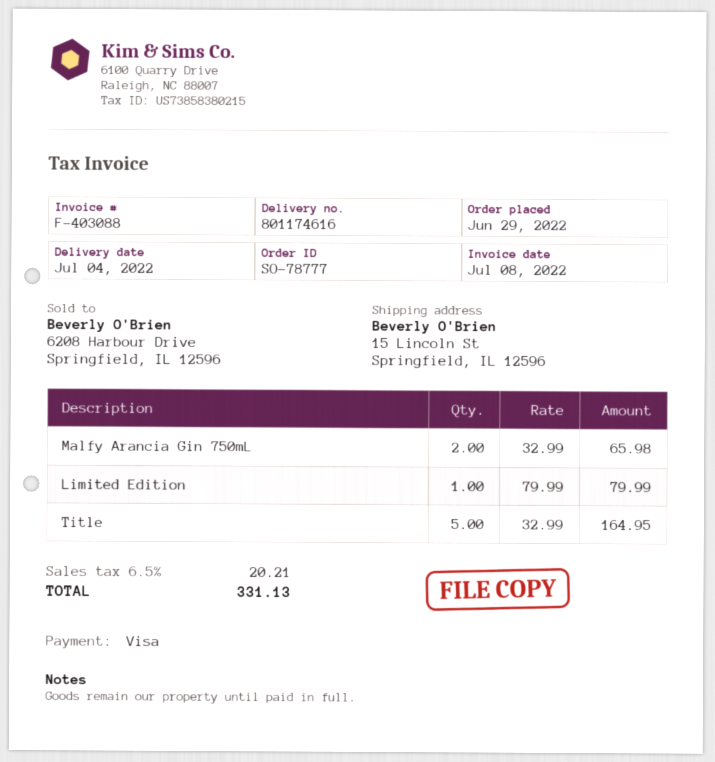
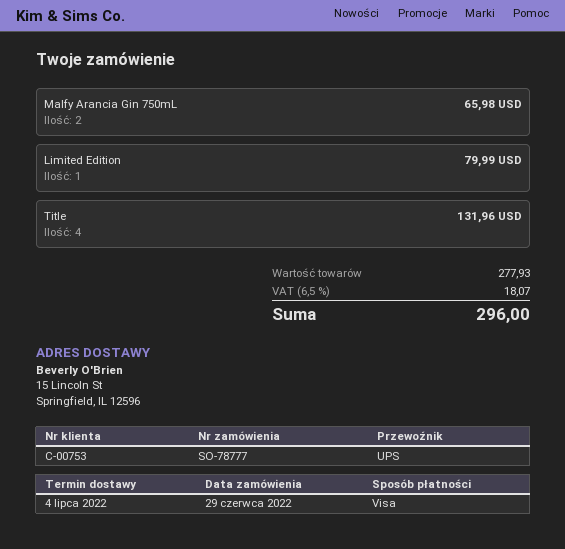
Title: 5 for 164.95 -> 4 for 131.96
tax: 6.5% = 20.21 -> 6.5% = 18.07
total: 331.13 -> 296.00

